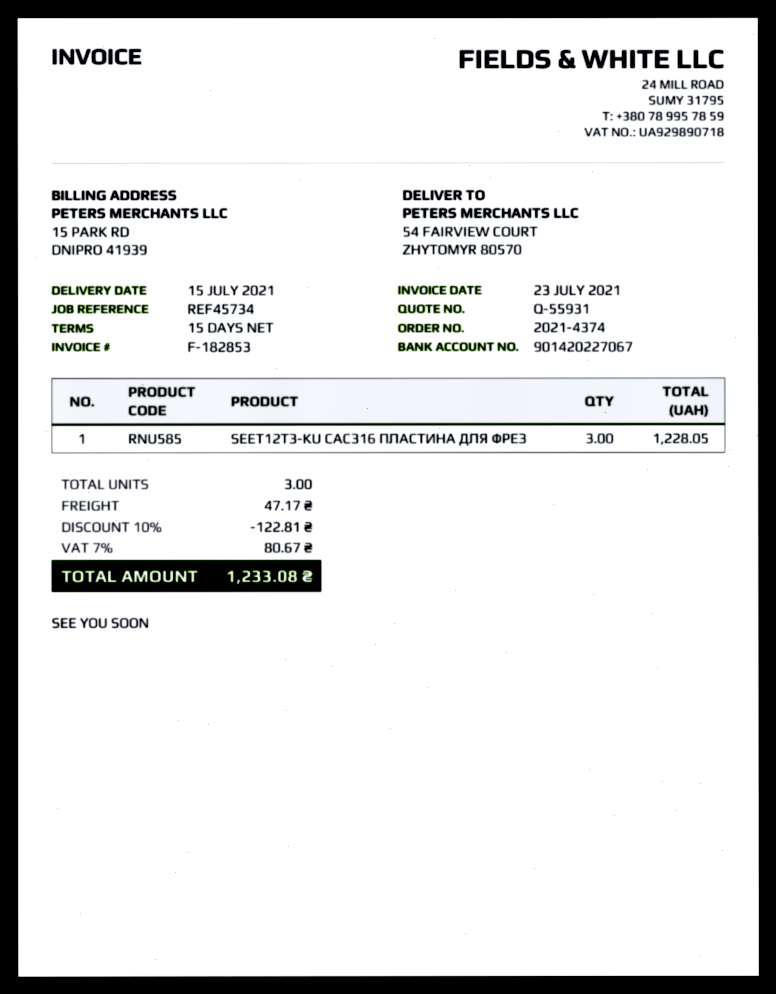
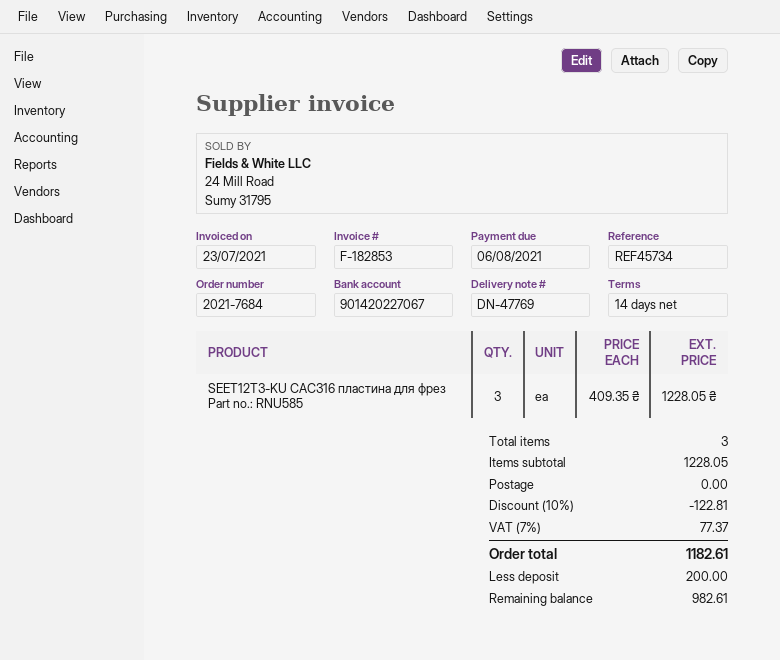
order number: 2021-4374 -> 2021-7684
payment terms: 15 days -> 14 days
shipping: 47.17 -> 0.00
tax: 7% = 80.67 -> 7% = 77.37
total: 1233.08 -> 1182.61

